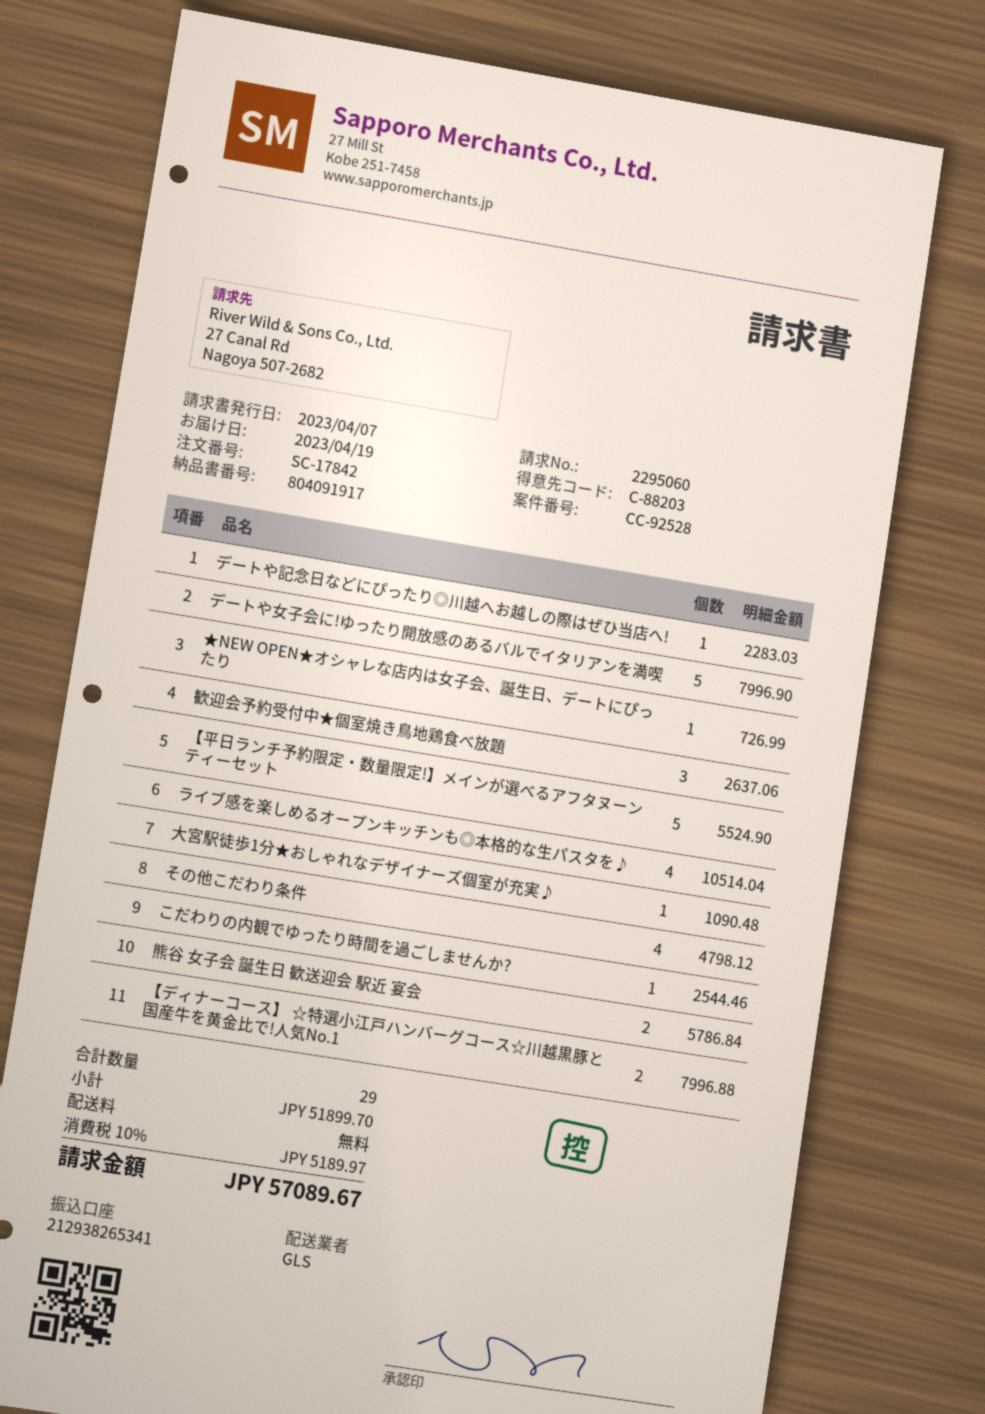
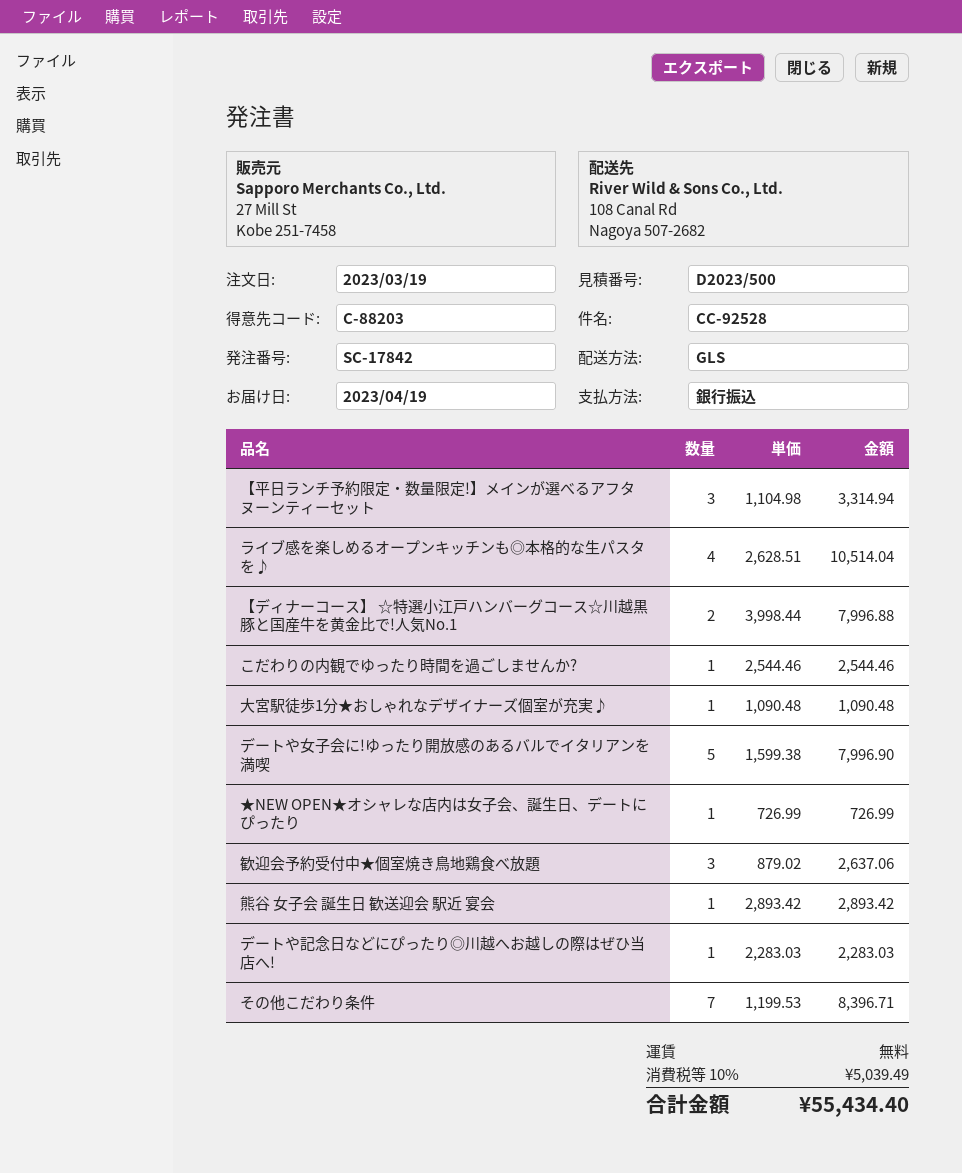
【平日ランチ予約限定・数量限定!】メインが選べるアフタヌーンティーセット: 5 for 5524.90 -> 3 for 3314.94
その他こだわり条件: 4 for 4798.12 -> 7 for 8396.71
熊谷 女子会 誕生日 歓送迎会 駅近 宴会: 2 for 5786.84 -> 1 for 2893.42
tax: 10% = 5189.97 -> 10% = 5039.49
total: 57089.67 -> 55434.40

